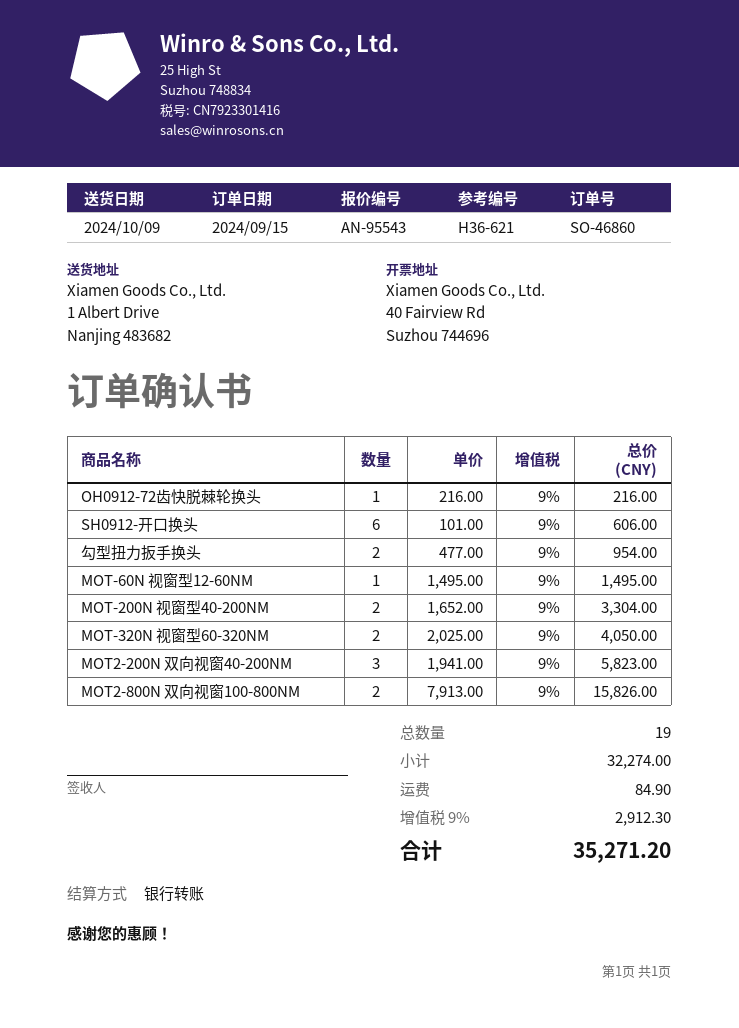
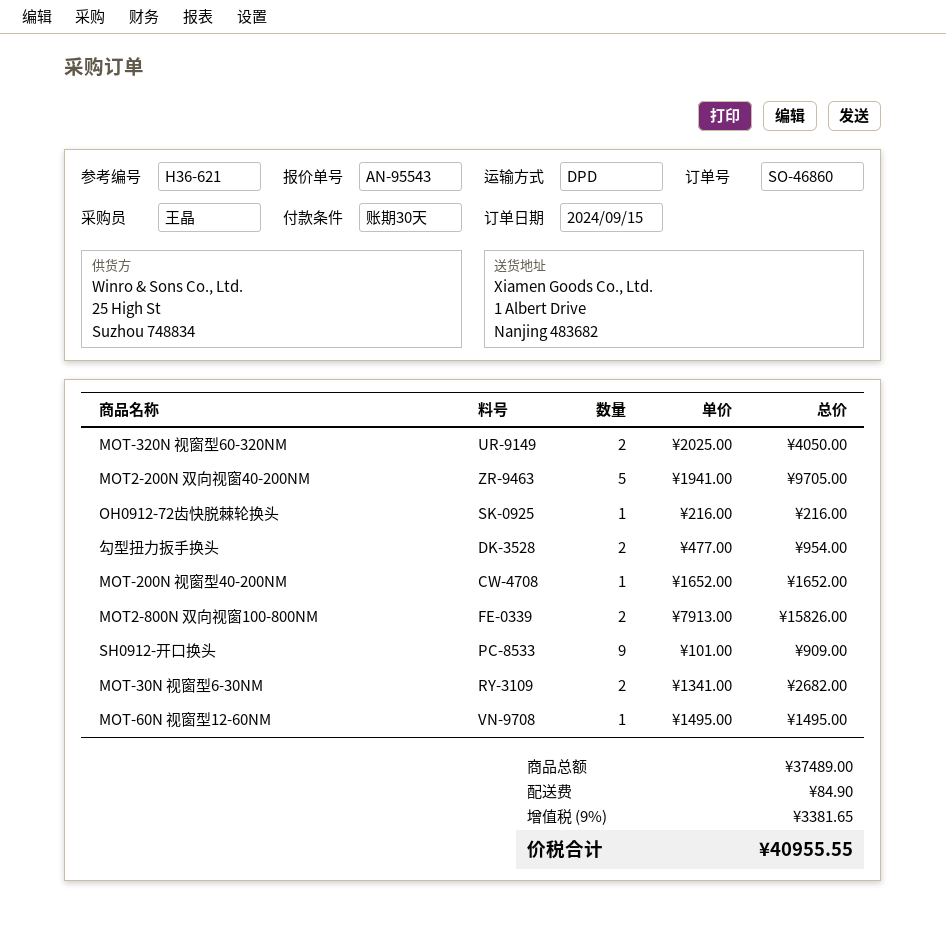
SH0912-开口换头: 6 x 101.00 = 606.00 -> 9 x 101.00 = 909.00
MOT-200N 视窗型40-200NM: 2 x 1652.00 = 3304.00 -> 1 x 1652.00 = 1652.00
MOT2-200N 双向视窗40-200NM: 3 x 1941.00 = 5823.00 -> 5 x 1941.00 = 9705.00
MOT-30N 视窗型6-30NM: none -> 2 x 1341.00 = 2682.00
subtotal: 32274.00 -> 37489.00
tax: 9% = 2912.30 -> 9% = 3381.65
total: 35271.20 -> 40955.55

